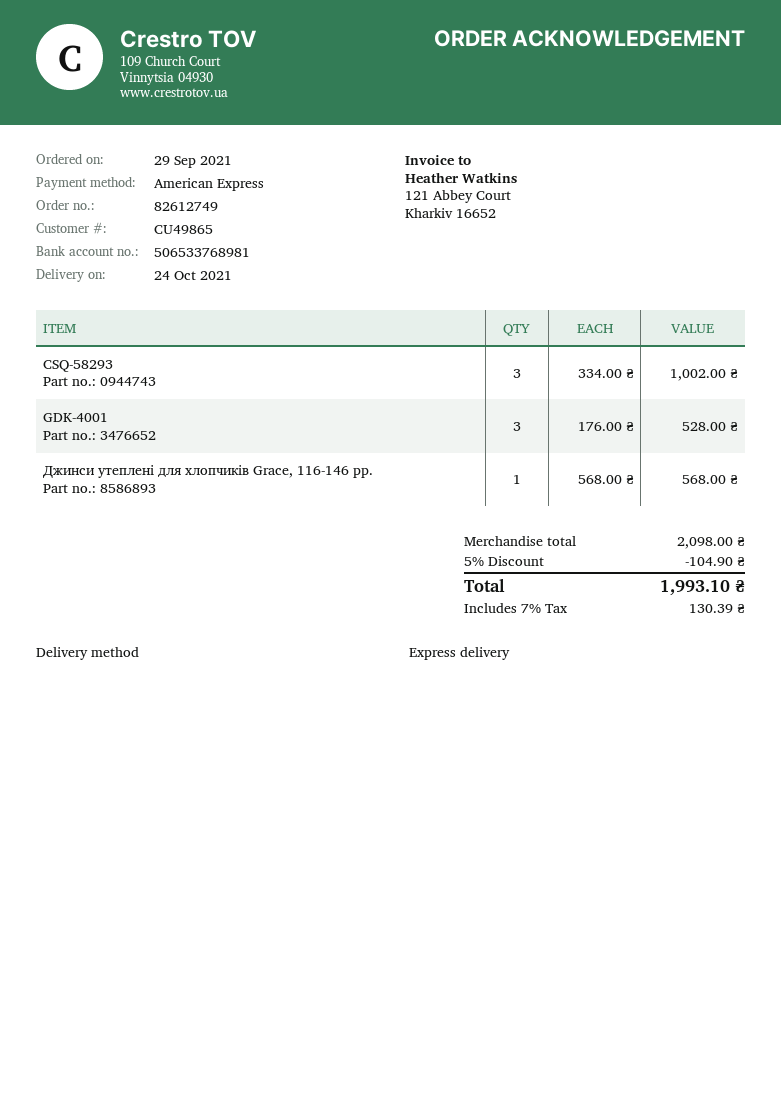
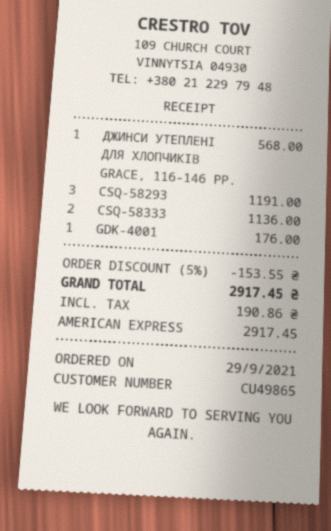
CSQ-58293: 3 for 1002.00 -> 3 for 1191.00
GDK-4001: 3 for 528.00 -> 1 for 176.00
CSQ-58333: none -> 2 for 1136.00
discount: 5% = 104.90 -> 5% = 153.55
tax: 130.39 -> 190.86
total: 1993.10 -> 2917.45

